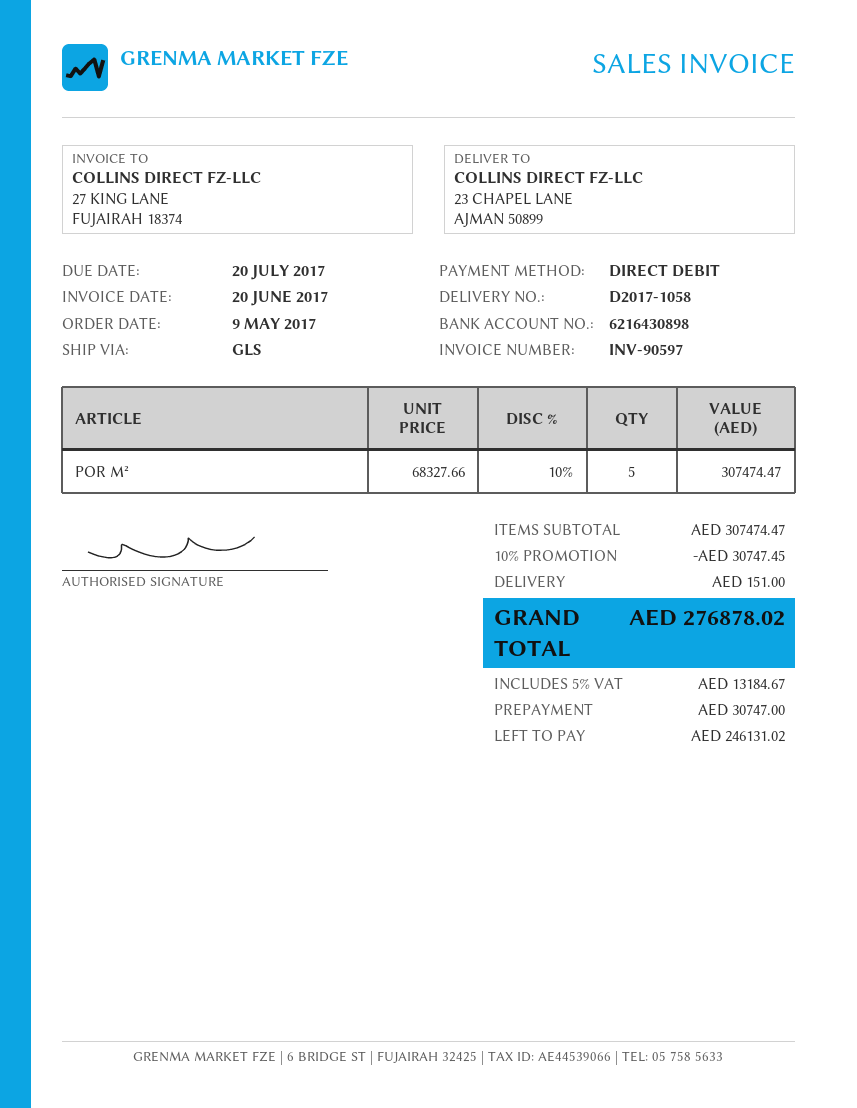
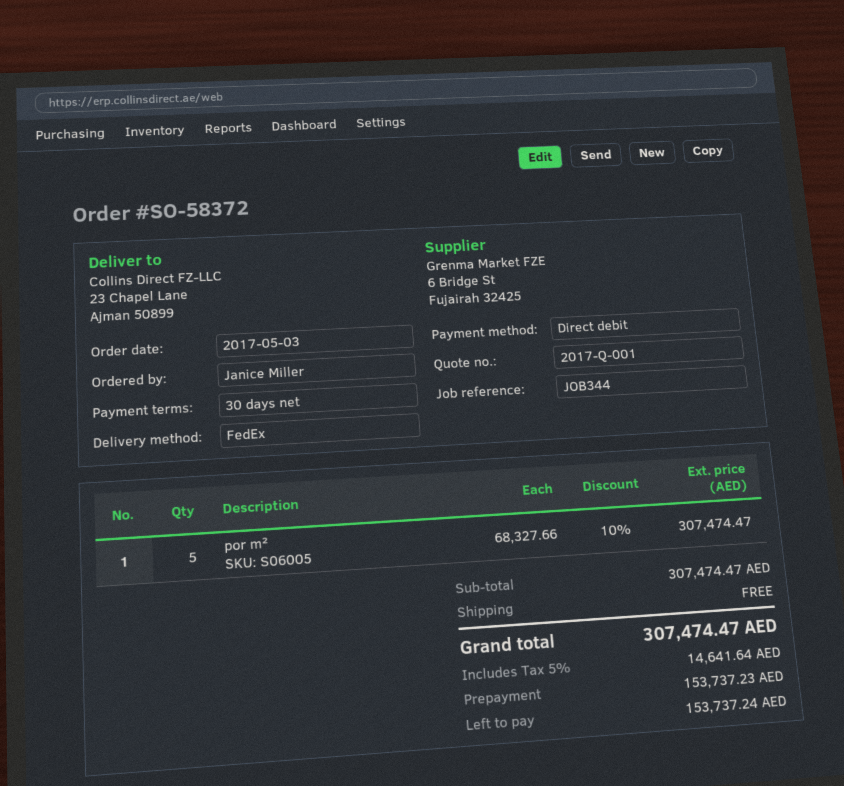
order date: 2017-05-09 -> 2017-05-03
shipping method: GLS -> FedEx
discount: 10% = 30747.45 -> none
shipping: 151.00 -> 0.00
tax: 5% = 13184.67 -> 5% = 14641.64
total: 276878.02 -> 307474.47
deposit: 30747.00 -> 153737.23
balance: 246131.02 -> 153737.24

